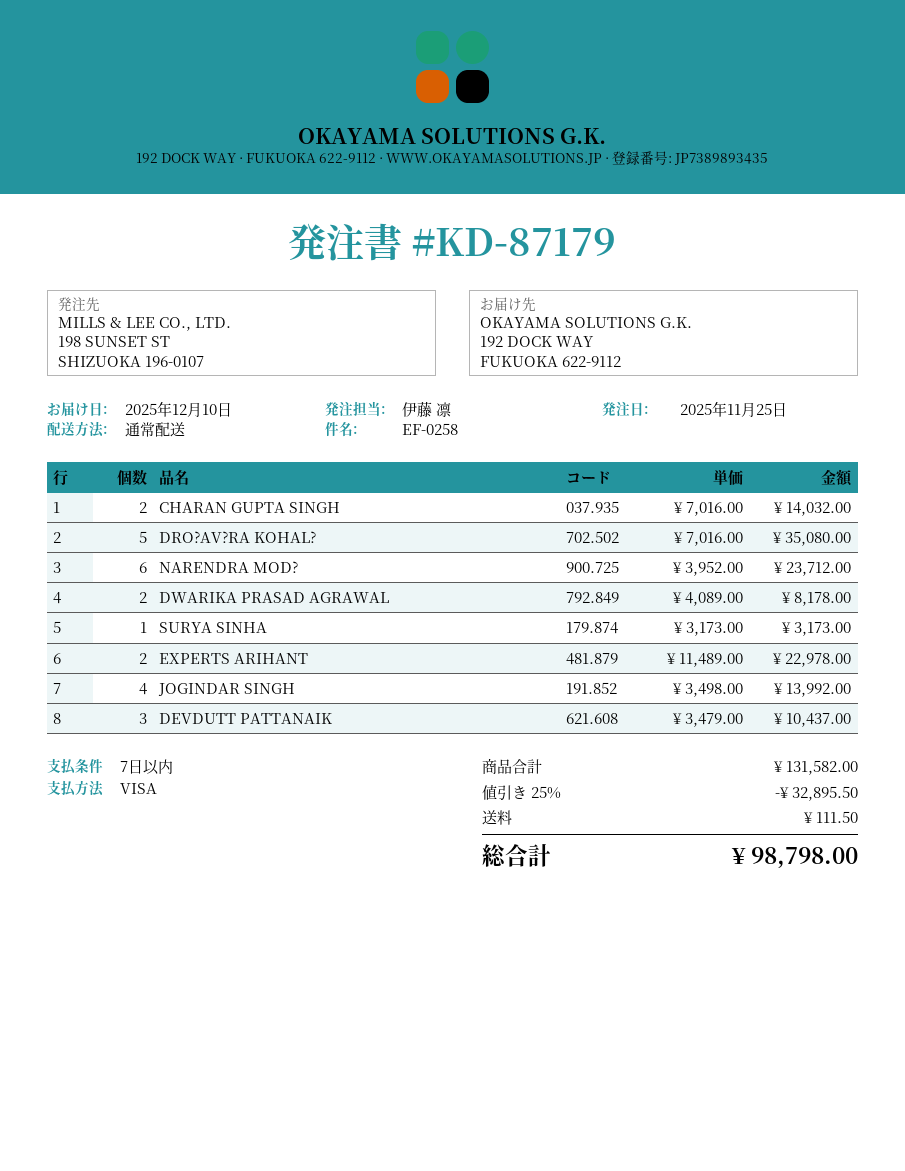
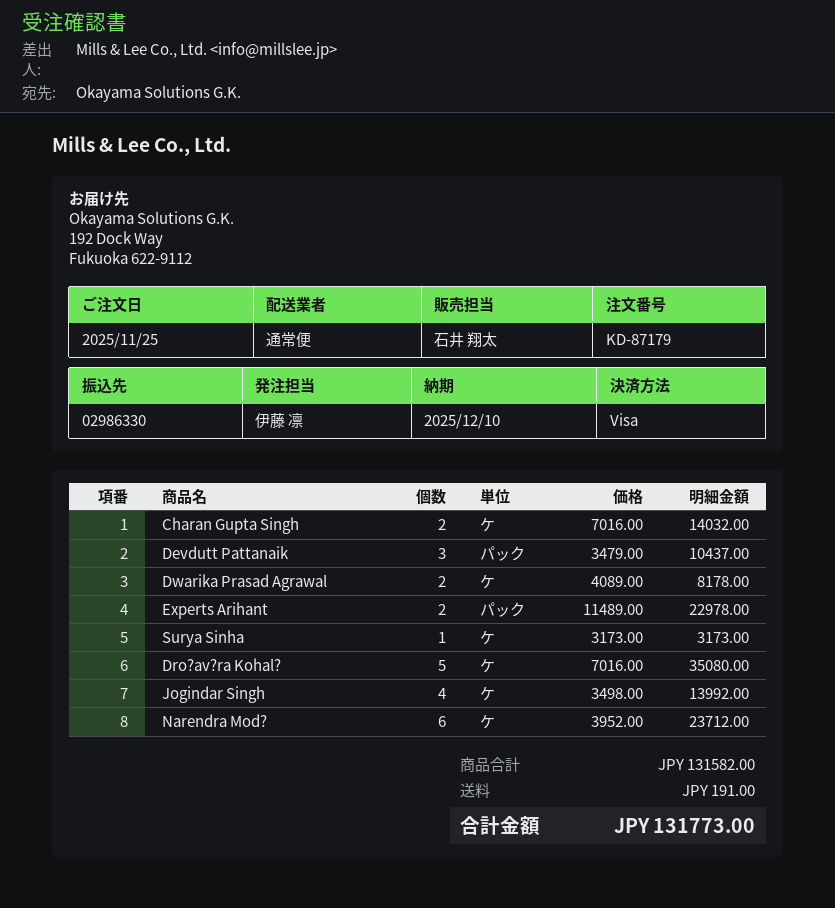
discount: 25% = 32895.50 -> none
shipping: 111.50 -> 191.00
total: 98798.00 -> 131773.00

